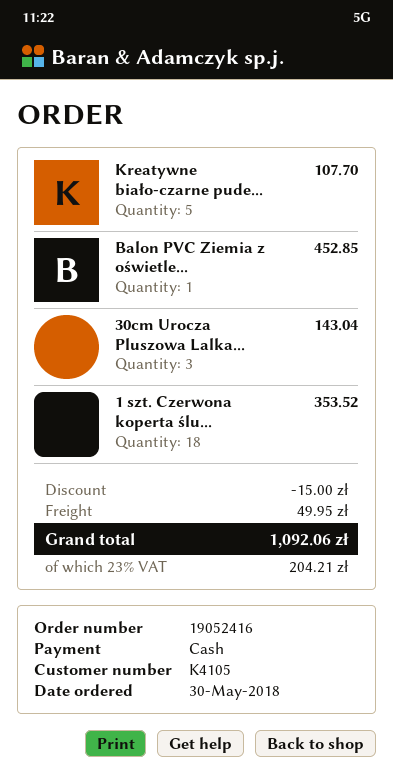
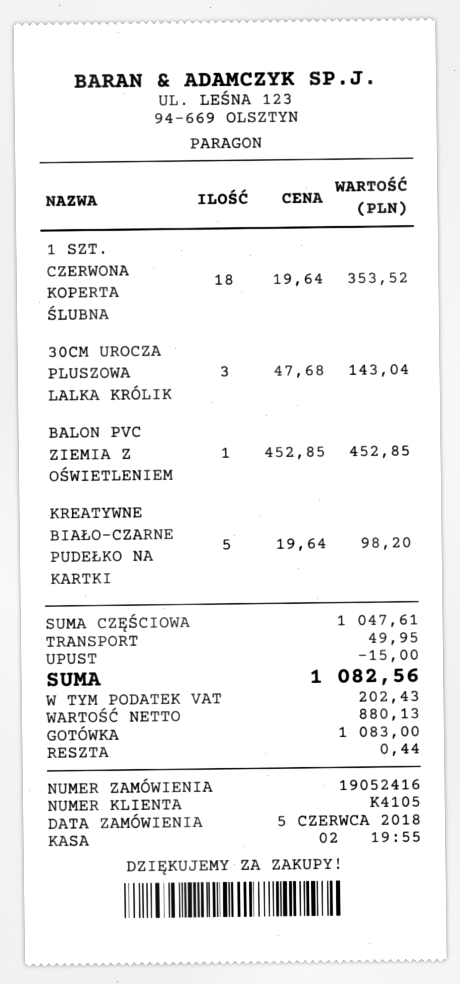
order date: 2018-05-30 -> 2018-06-05
Kreatywne biało-czarne pude...: 5 for 107.70 -> 5 for 98.20
tax: 204.21 -> 202.43
total: 1092.06 -> 1082.56

